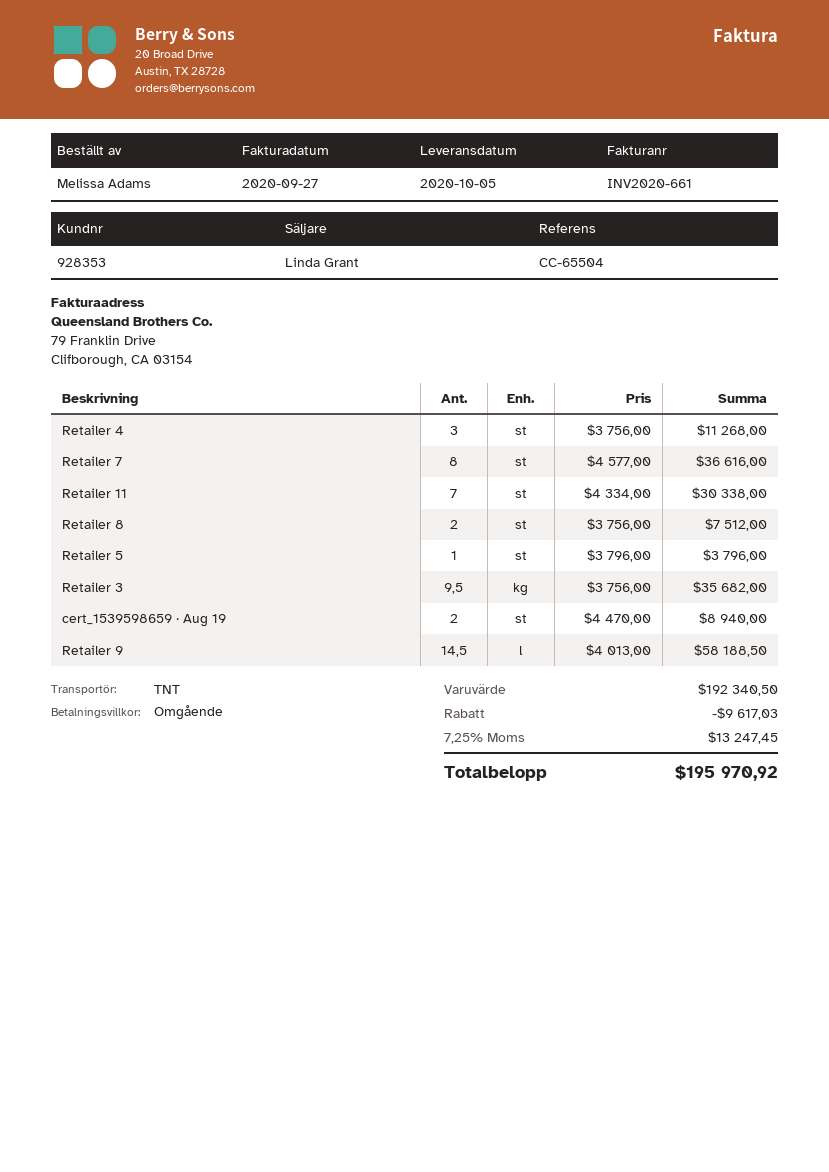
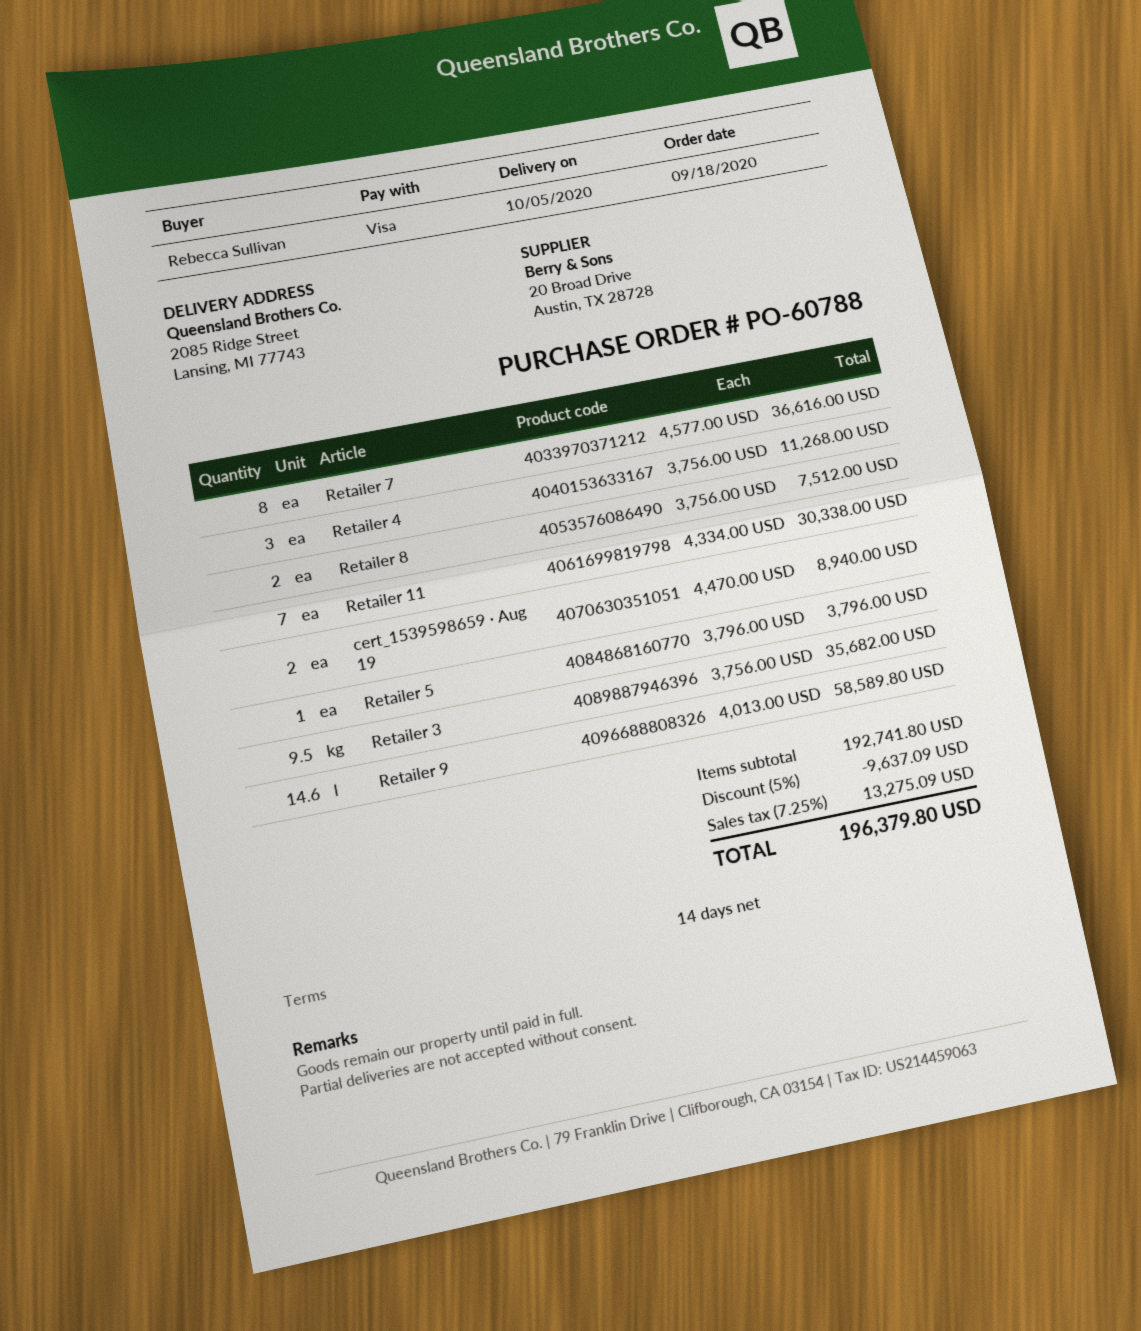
payment terms: on receipt -> 14 days
ordered by: Melissa Adams -> Rebecca Sullivan
Retailer 9: 14.5 x 4013.00 = 58188.50 -> 14.6 x 4013.00 = 58589.80
subtotal: 192340.50 -> 192741.80
discount: 9617.03 -> 9637.09
tax: 7.25% = 13247.45 -> 7.25% = 13275.09
total: 195970.92 -> 196379.80

